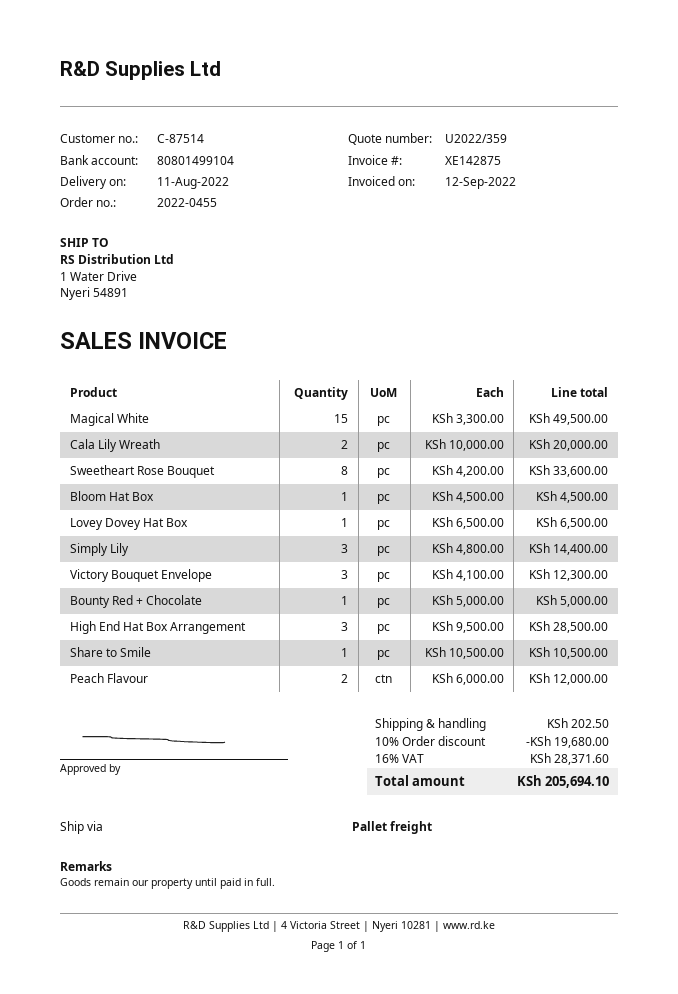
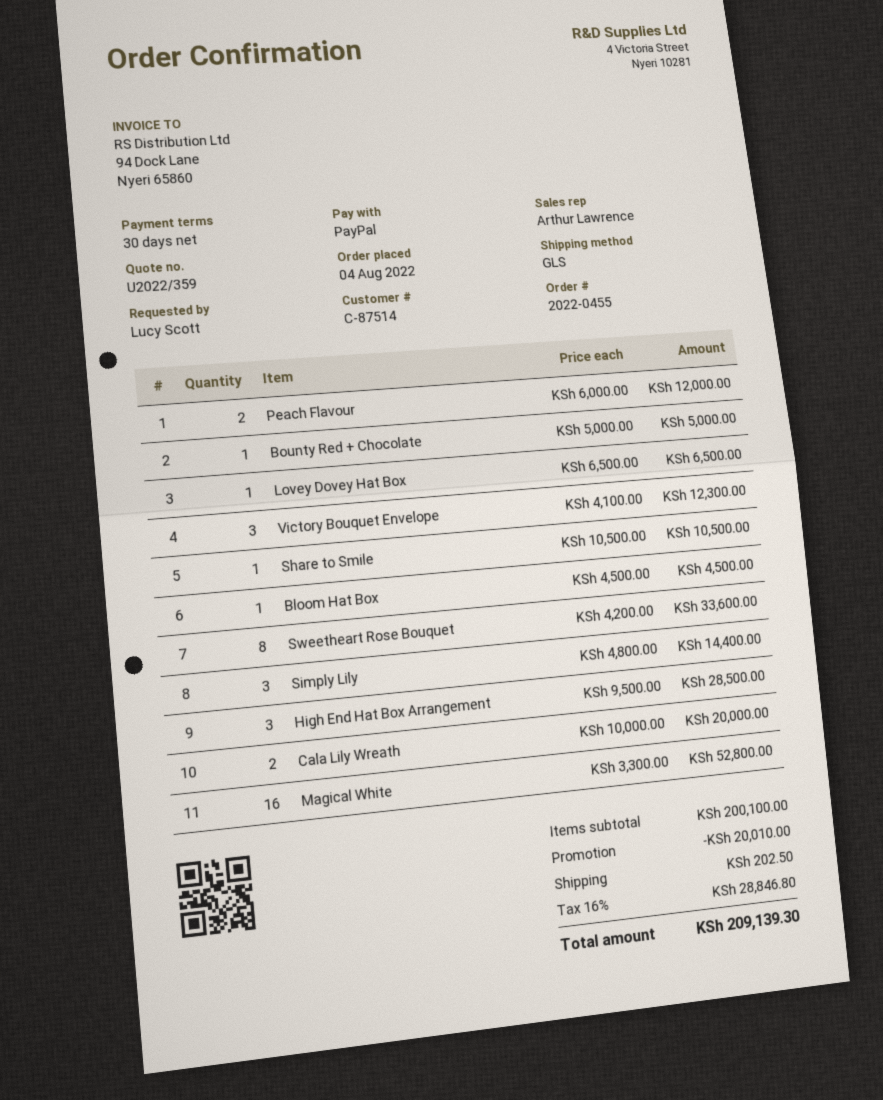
shipping method: pallet freight -> GLS
Magical White: 15 x 3300.00 = 49500.00 -> 16 x 3300.00 = 52800.00
discount: 19680.00 -> 20010.00
tax: 16% = 28371.60 -> 16% = 28846.80
total: 205694.10 -> 209139.30

